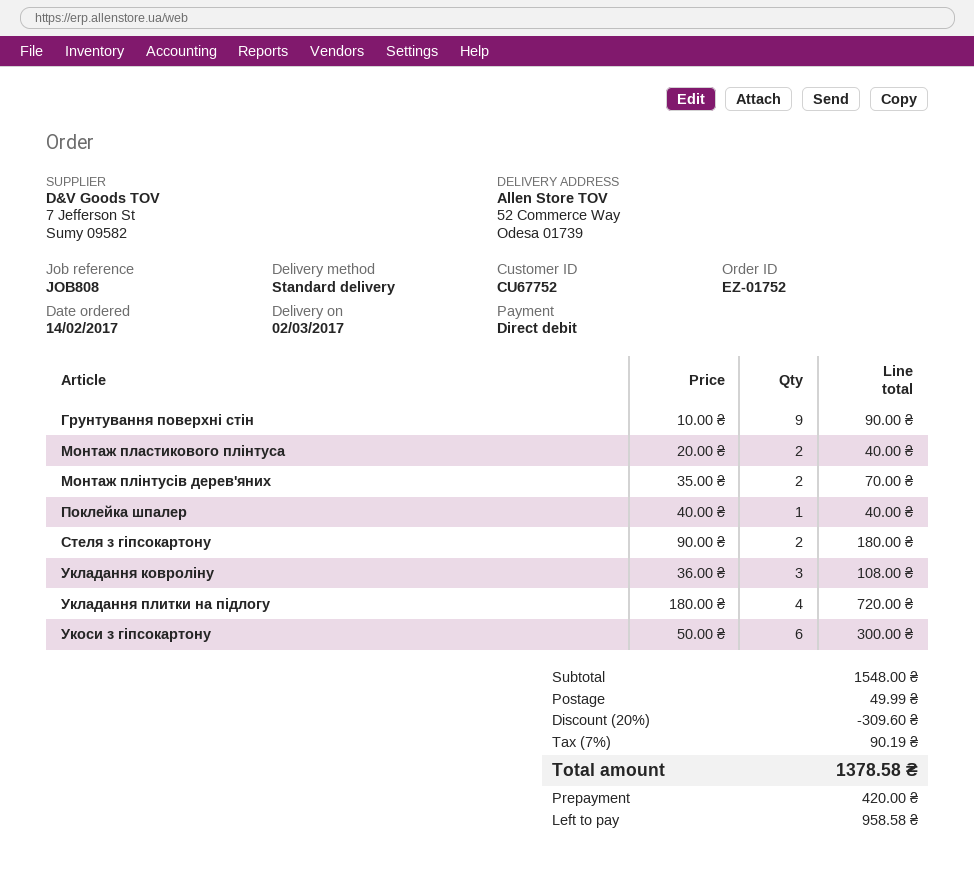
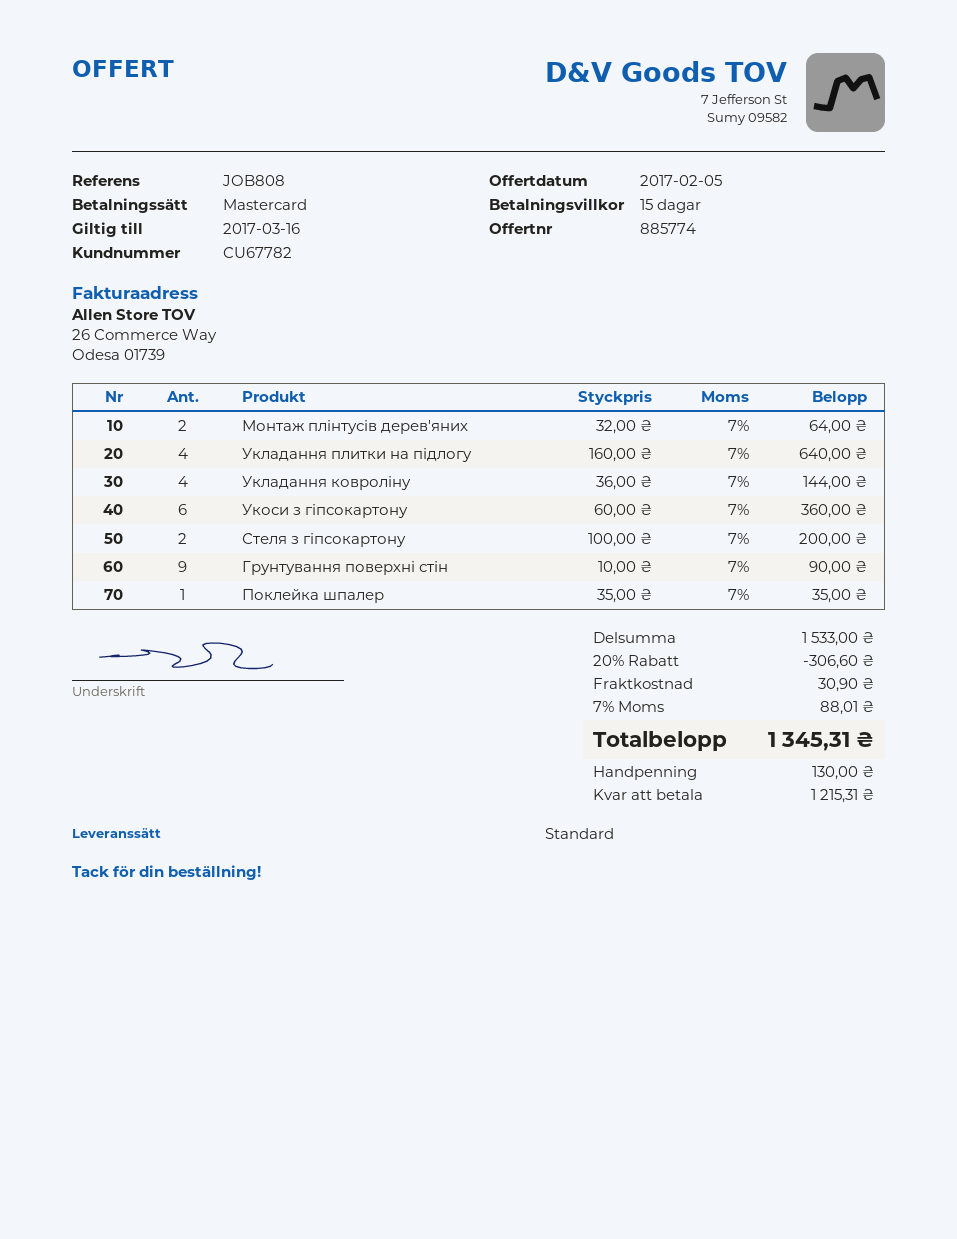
customer number: CU67752 -> CU67782
payment method: direct debit -> Mastercard
Монтаж пластикового плінтуса: 2 x 20.00 = 40.00 -> none
Монтаж плінтусів дерев'яних: 2 x 35.00 = 70.00 -> 2 x 32.00 = 64.00
Поклейка шпалер: 1 x 40.00 = 40.00 -> 1 x 35.00 = 35.00
Стеля з гіпсокартону: 2 x 90.00 = 180.00 -> 2 x 100.00 = 200.00
Укладання ковроліну: 3 x 36.00 = 108.00 -> 4 x 36.00 = 144.00
Укладання плитки на підлогу: 4 x 180.00 = 720.00 -> 4 x 160.00 = 640.00
Укоси з гіпсокартону: 6 x 50.00 = 300.00 -> 6 x 60.00 = 360.00
subtotal: 1548.00 -> 1533.00
discount: 20% = 309.60 -> 20% = 306.60
shipping: 49.99 -> 30.90
tax: 7% = 90.19 -> 7% = 88.01
total: 1378.58 -> 1345.31
deposit: 420.00 -> 130.00
balance: 958.58 -> 1215.31

